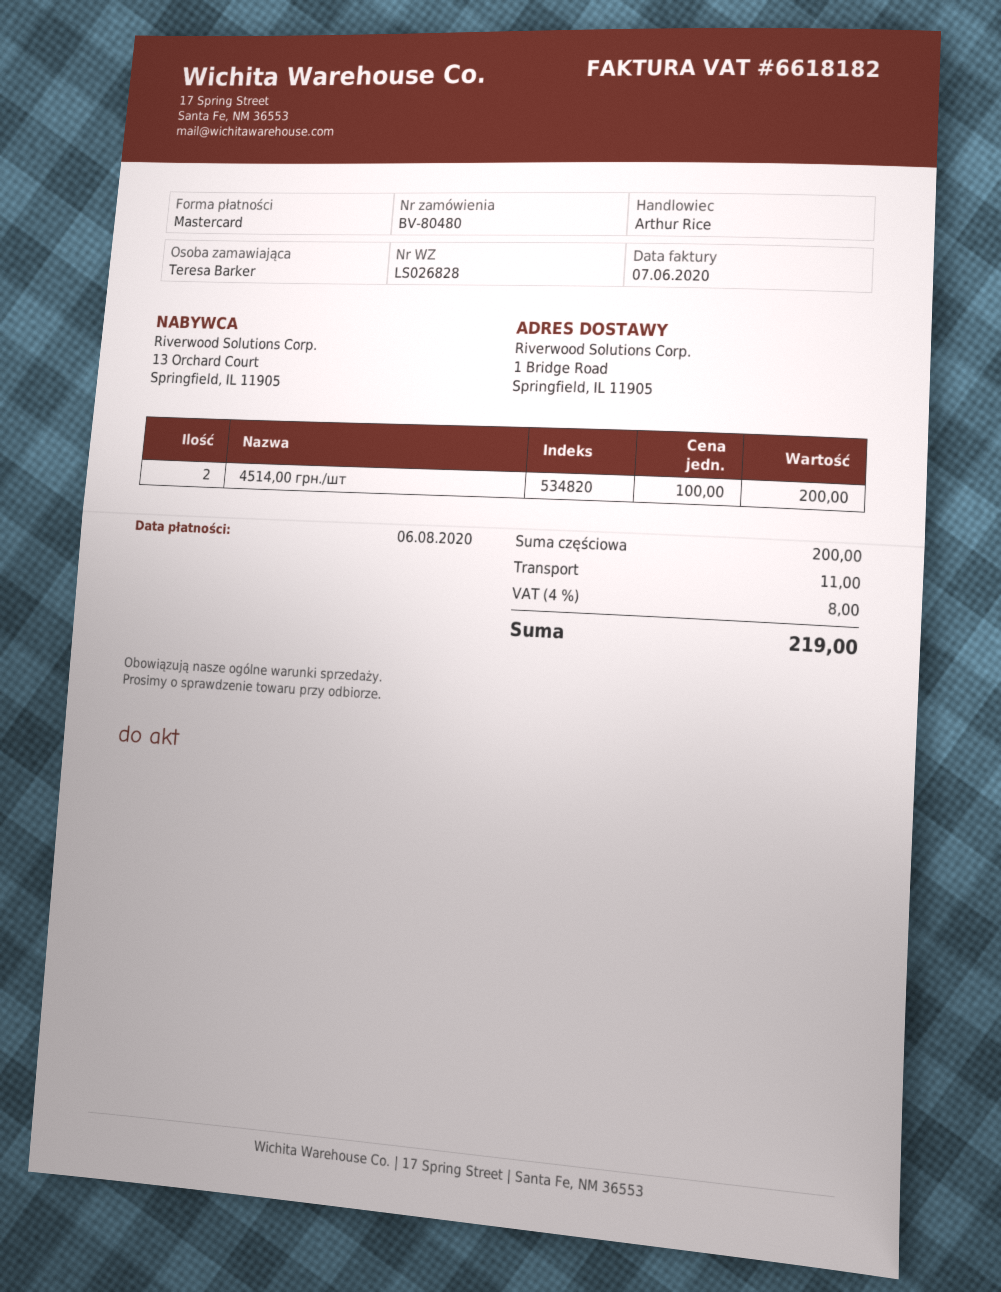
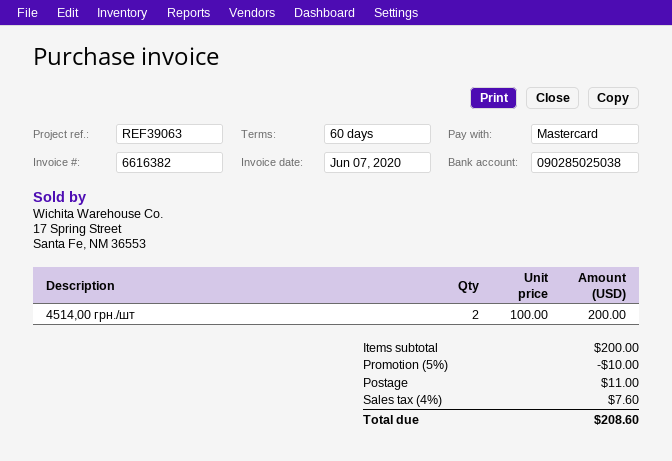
invoice number: 6618182 -> 6616382
discount: none -> 5% = 10.00
tax: 4% = 8.00 -> 4% = 7.60
total: 219.00 -> 208.60

